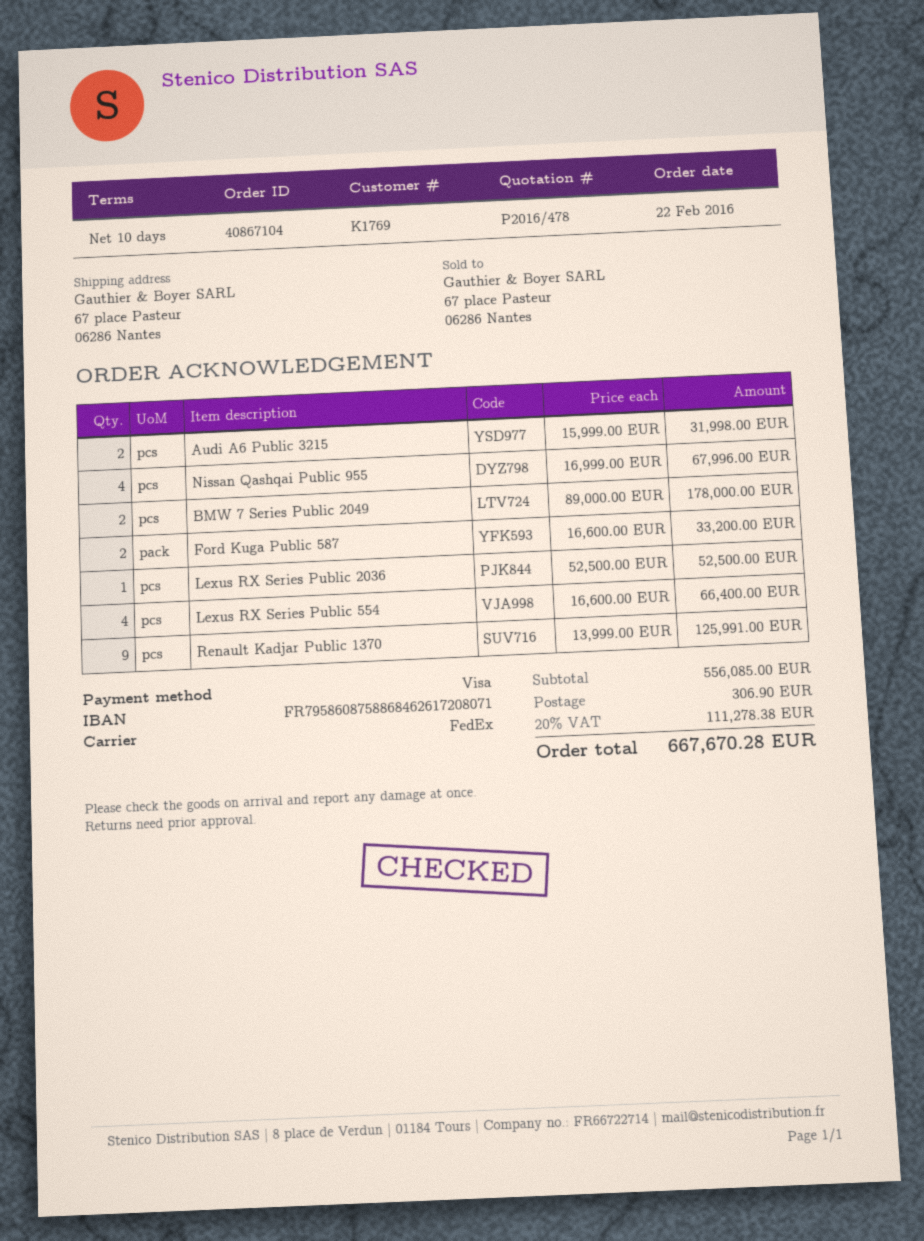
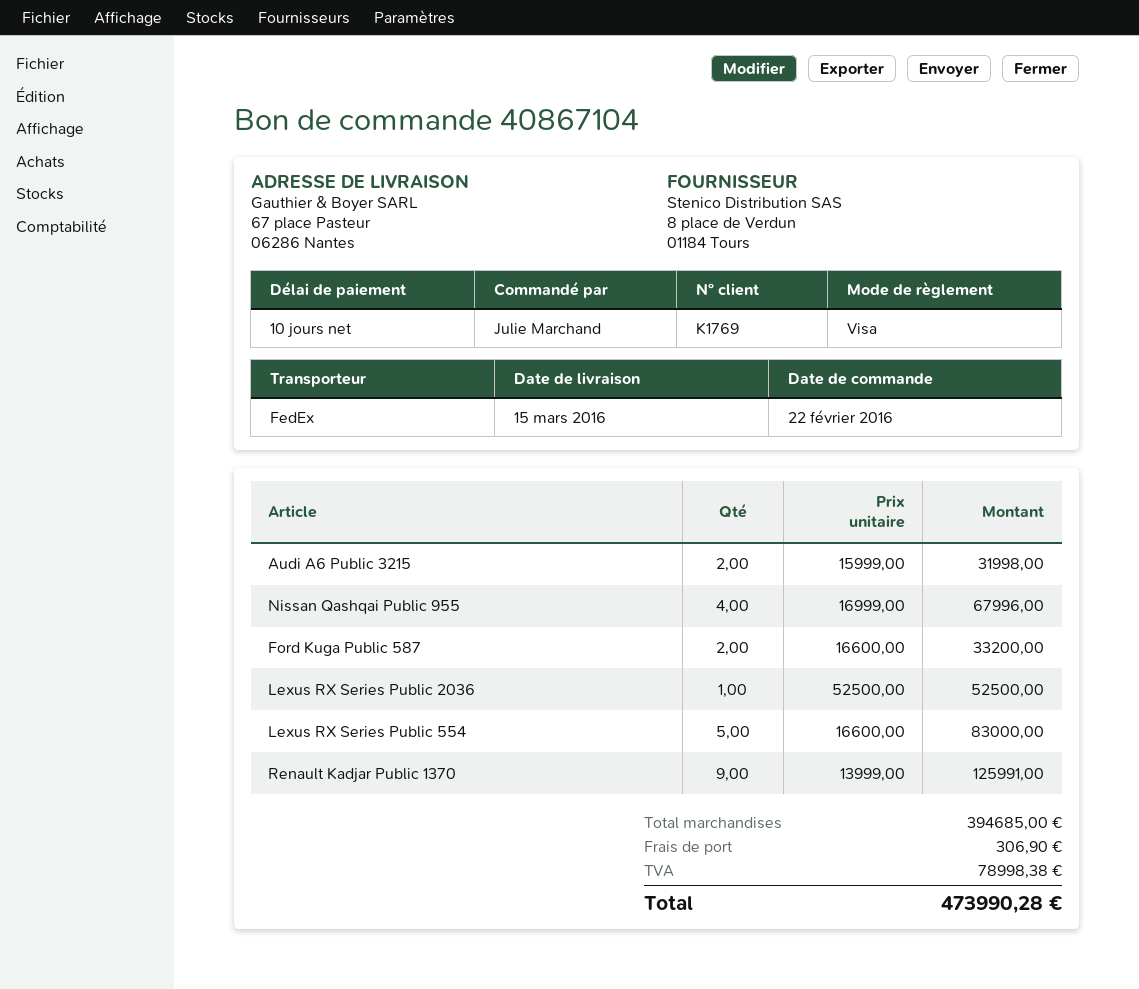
BMW 7 Series Public 2049: 2 x 89000.00 = 178000.00 -> none
Lexus RX Series Public 554: 4 x 16600.00 = 66400.00 -> 5 x 16600.00 = 83000.00
subtotal: 556085.00 -> 394685.00
tax: 111278.38 -> 78998.38
total: 667670.28 -> 473990.28

